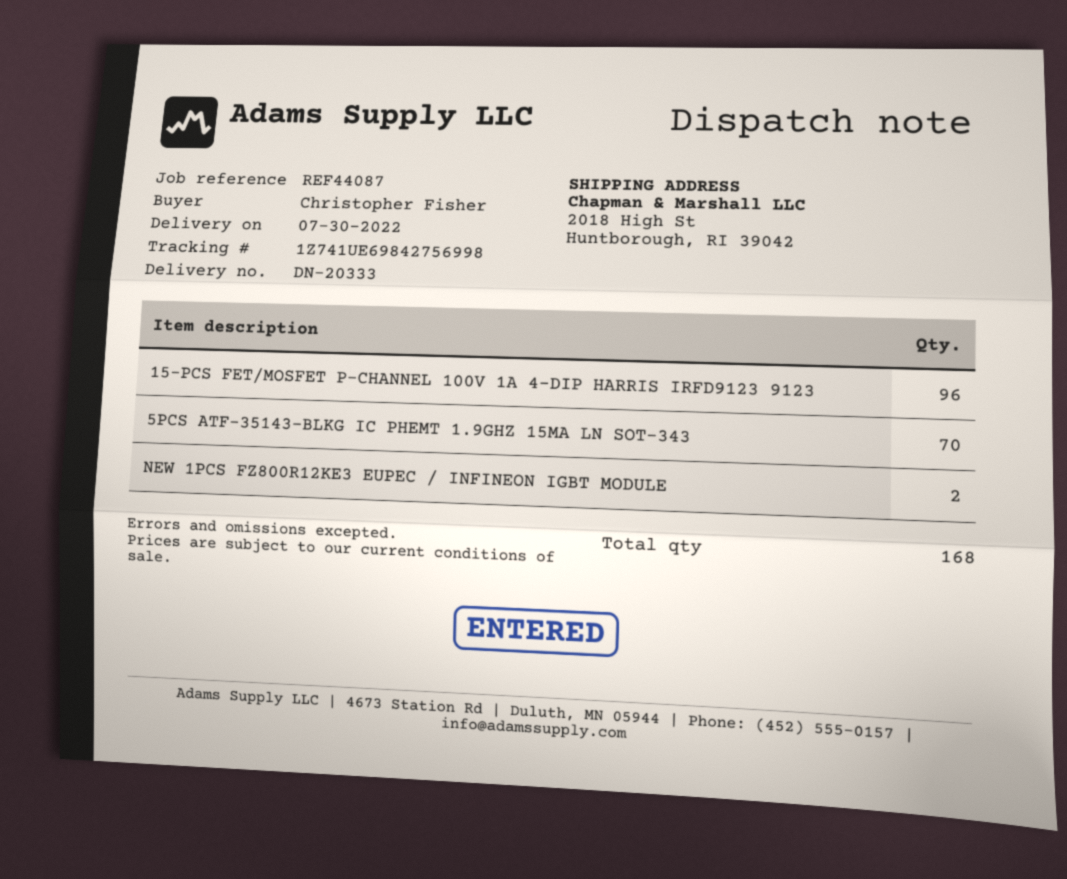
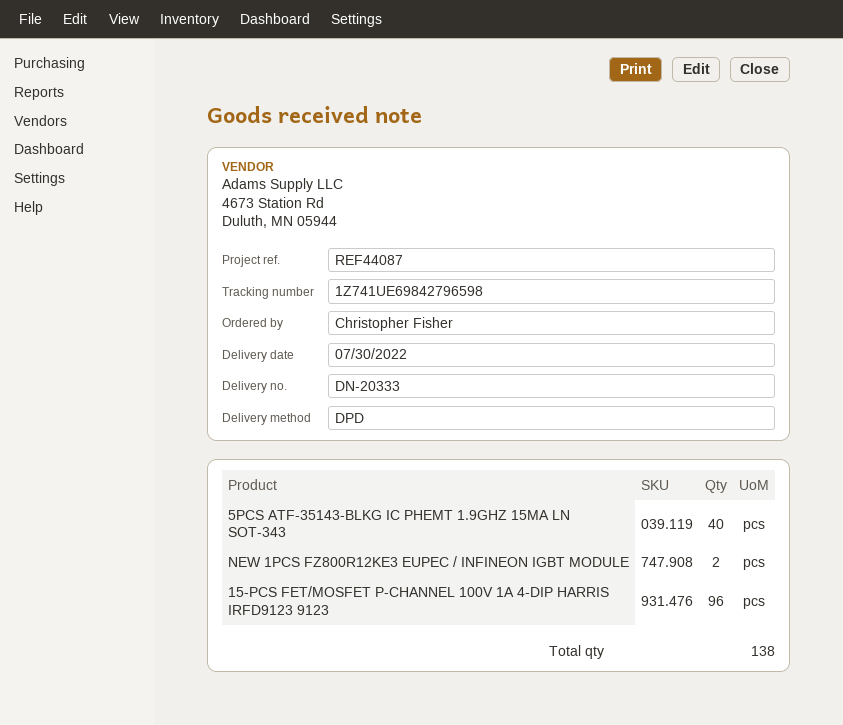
tracking number: 1Z741UE69842756998 -> 1Z741UE69842796598
5PCS ATF-35143-BLKG IC PHEMT 1.9GHZ 15MA LN SOT-343: 70 -> 40
total quantity: 168 -> 138

